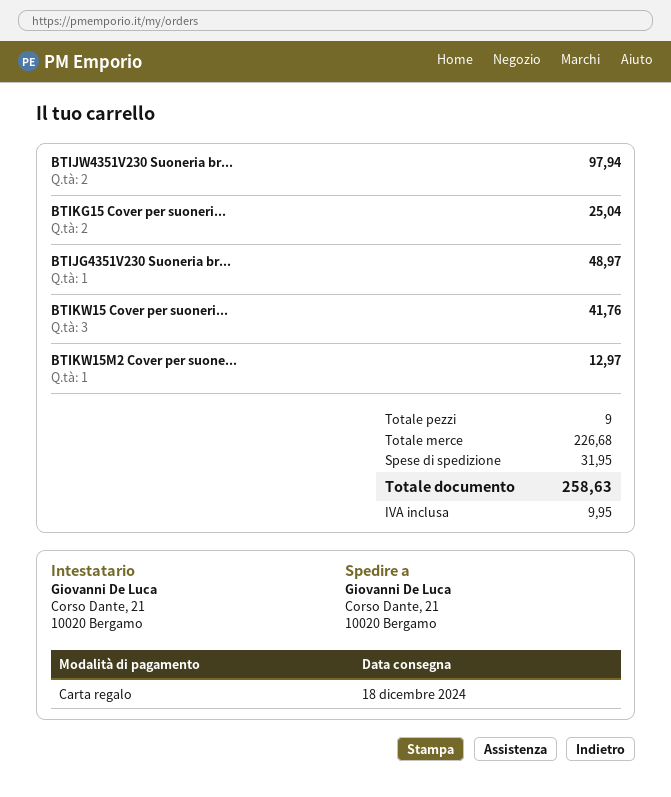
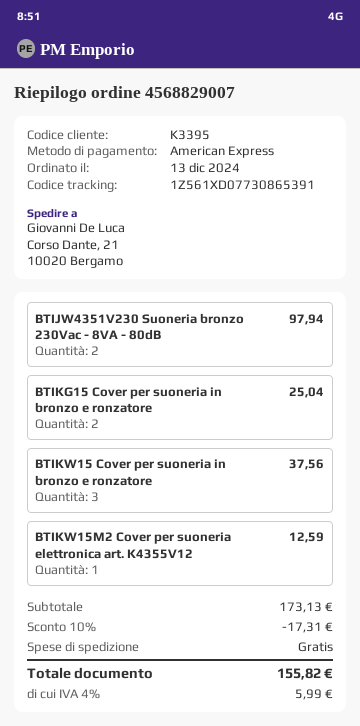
payment method: gift card -> American Express
BTIJG4351V230 Suoneria br...: 1 for 48.97 -> none
BTIKW15 Cover per suoneri...: 3 for 41.76 -> 3 for 37.56
BTIKW15M2 Cover per suone...: 1 for 12.97 -> 1 for 12.59
subtotal: 226.68 -> 173.13
discount: none -> 10% = 17.31
shipping: 31.95 -> 0.00
tax: 9.95 -> 5.99
total: 258.63 -> 155.82

